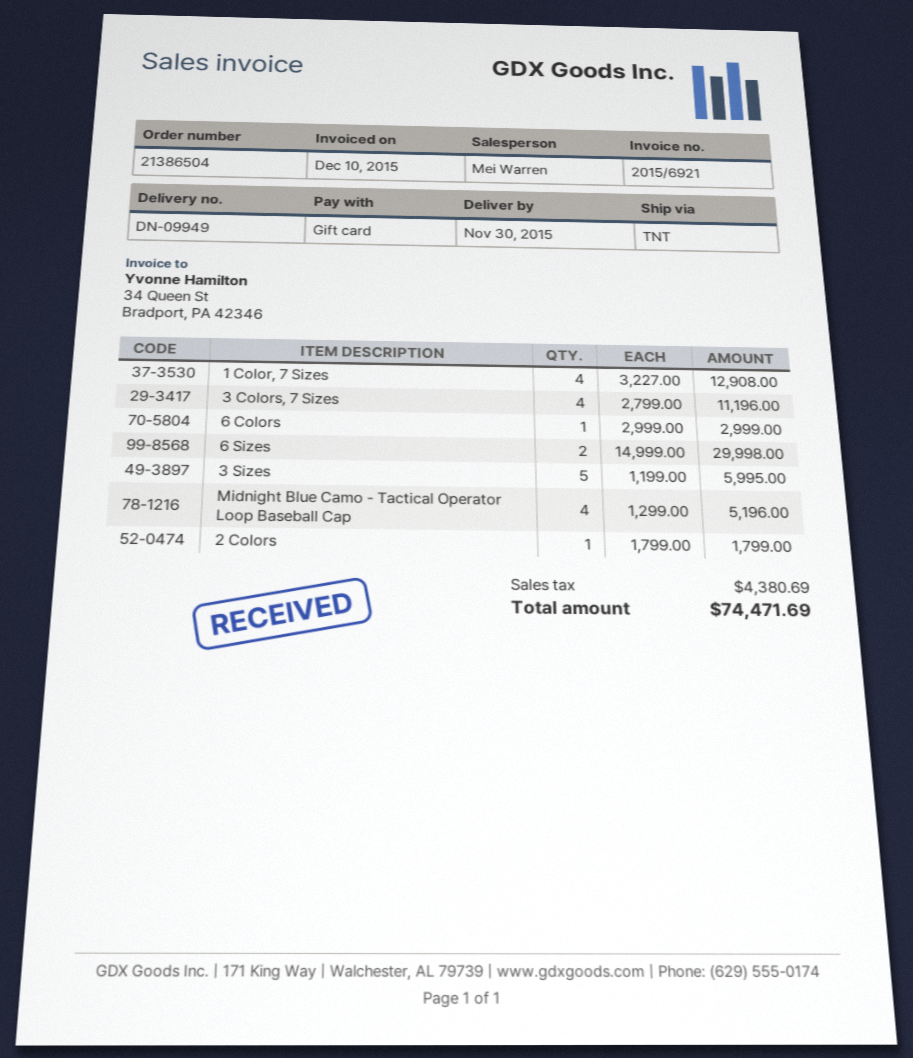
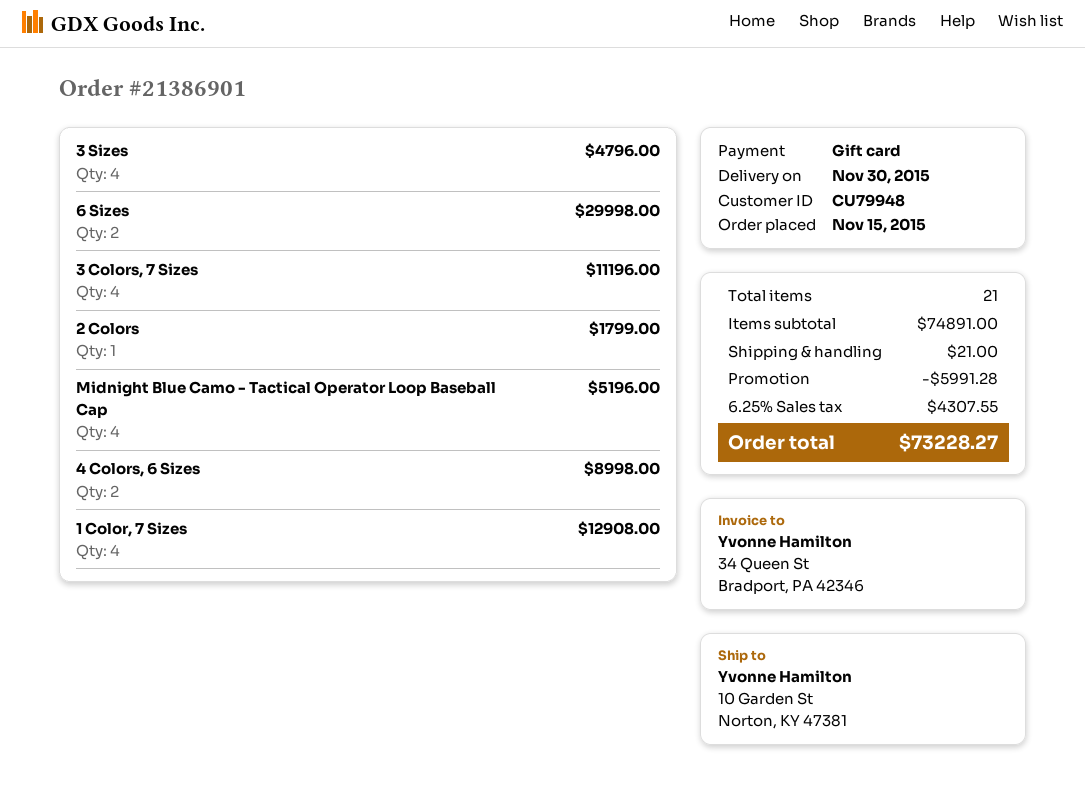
order number: 21386504 -> 21386901
6 Colors: 1 for 2999.00 -> none
3 Sizes: 5 for 5995.00 -> 4 for 4796.00
4 Colors, 6 Sizes: none -> 2 for 8998.00
discount: none -> 5991.28
shipping: none -> 21.00
tax: 4380.69 -> 4307.55
total: 74471.69 -> 73228.27

